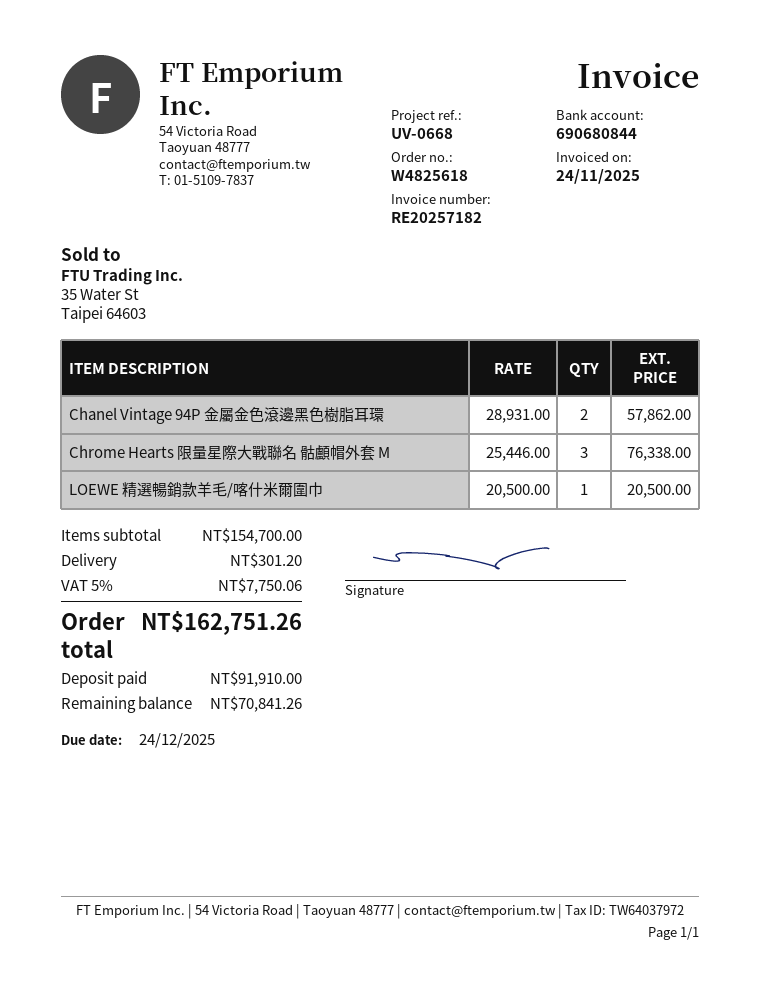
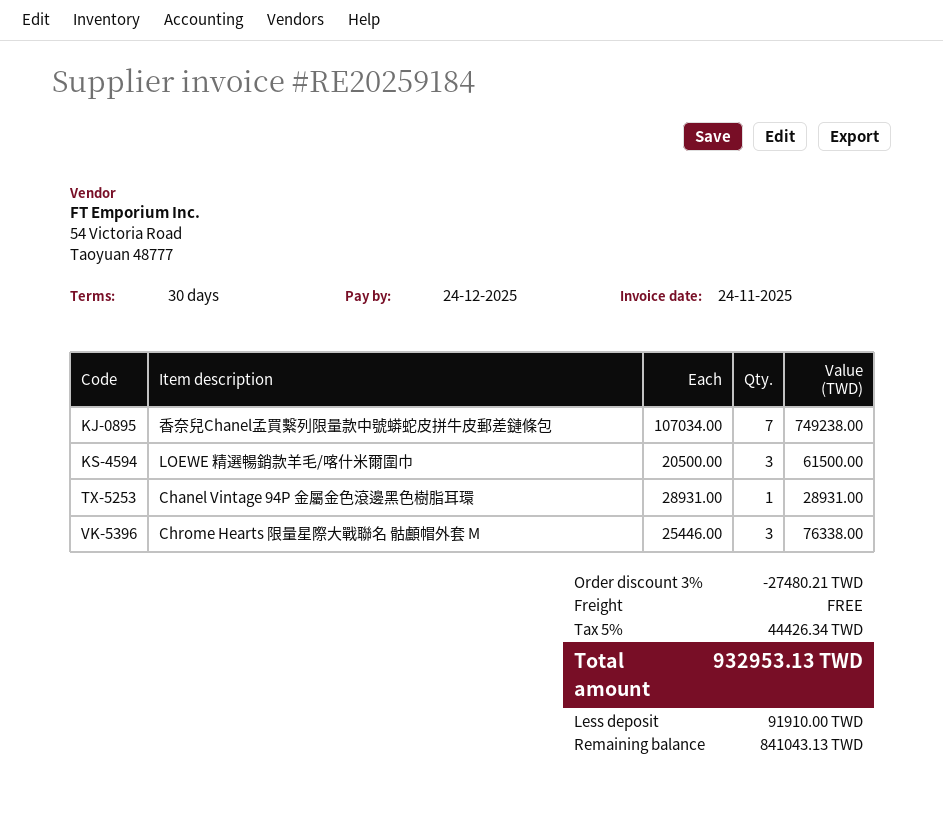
invoice number: RE20257182 -> RE20259184
Chanel Vintage 94P 金屬金色滾邊黑色樹脂耳環: 2 x 28931.00 = 57862.00 -> 1 x 28931.00 = 28931.00
LOEWE 精選暢銷款羊毛/喀什米爾圍巾: 1 x 20500.00 = 20500.00 -> 3 x 20500.00 = 61500.00
香奈兒Chanel孟買繫列限量款中號蟒蛇皮拼牛皮郵差鏈條包: none -> 7 x 107034.00 = 749238.00
discount: none -> 3% = 27480.21
shipping: 301.20 -> 0.00
tax: 5% = 7750.06 -> 5% = 44426.34
total: 162751.26 -> 932953.13
balance: 70841.26 -> 841043.13

